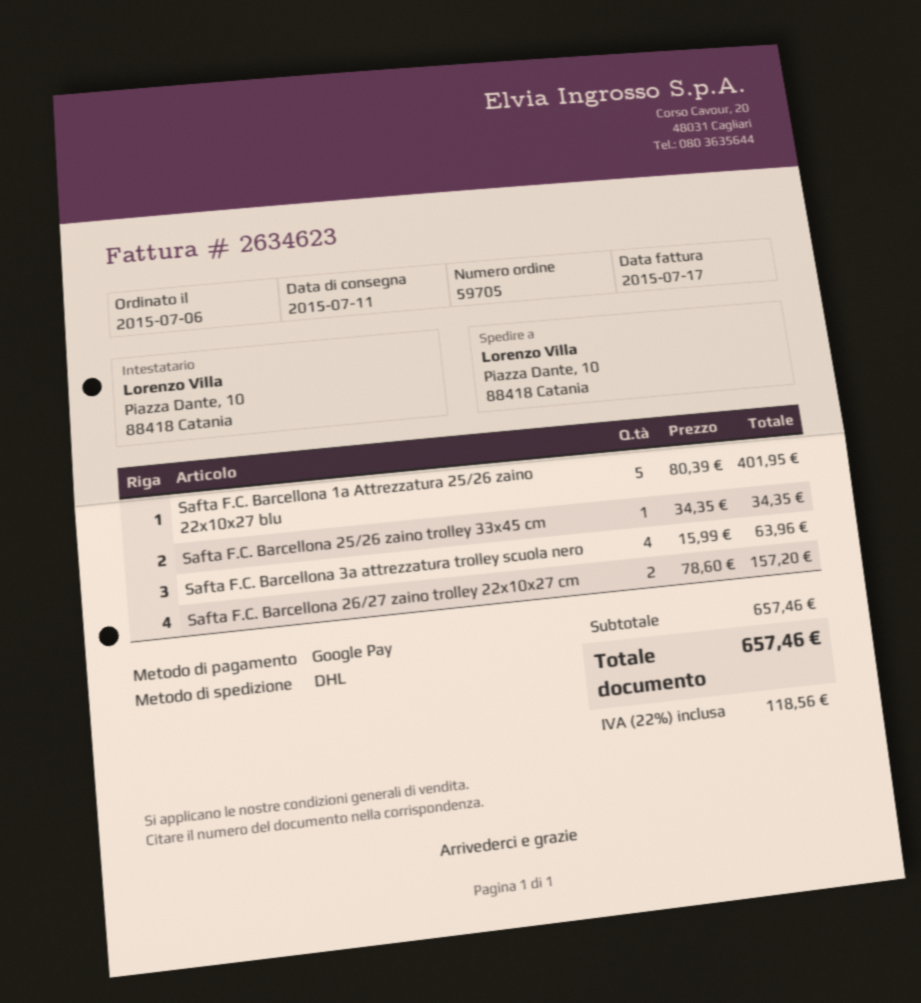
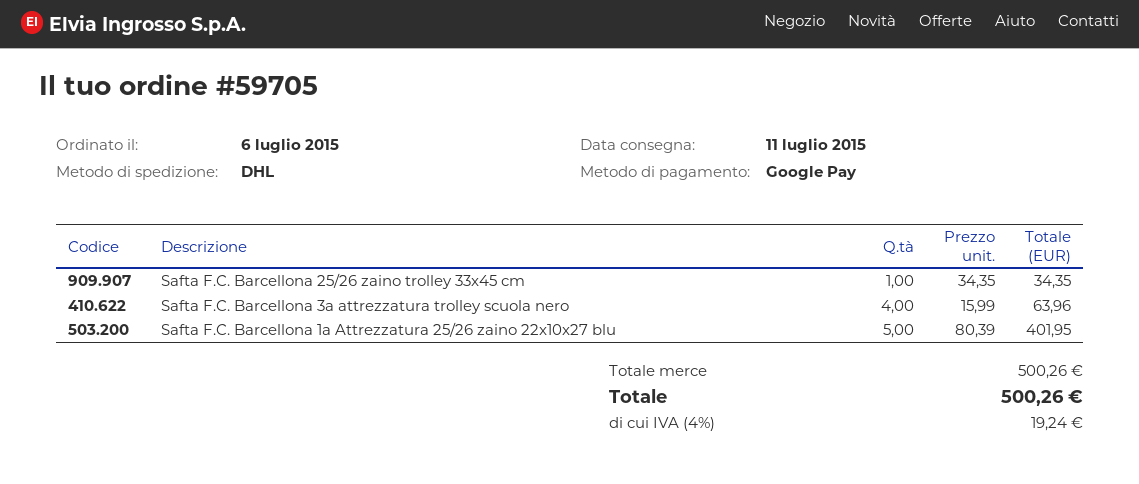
Safta F.C. Barcellona 26/27 zaino trolley 22x10x27 cm: 2 x 78.60 = 157.20 -> none
subtotal: 657.46 -> 500.26
tax: 22% = 118.56 -> 4% = 19.24
total: 657.46 -> 500.26

